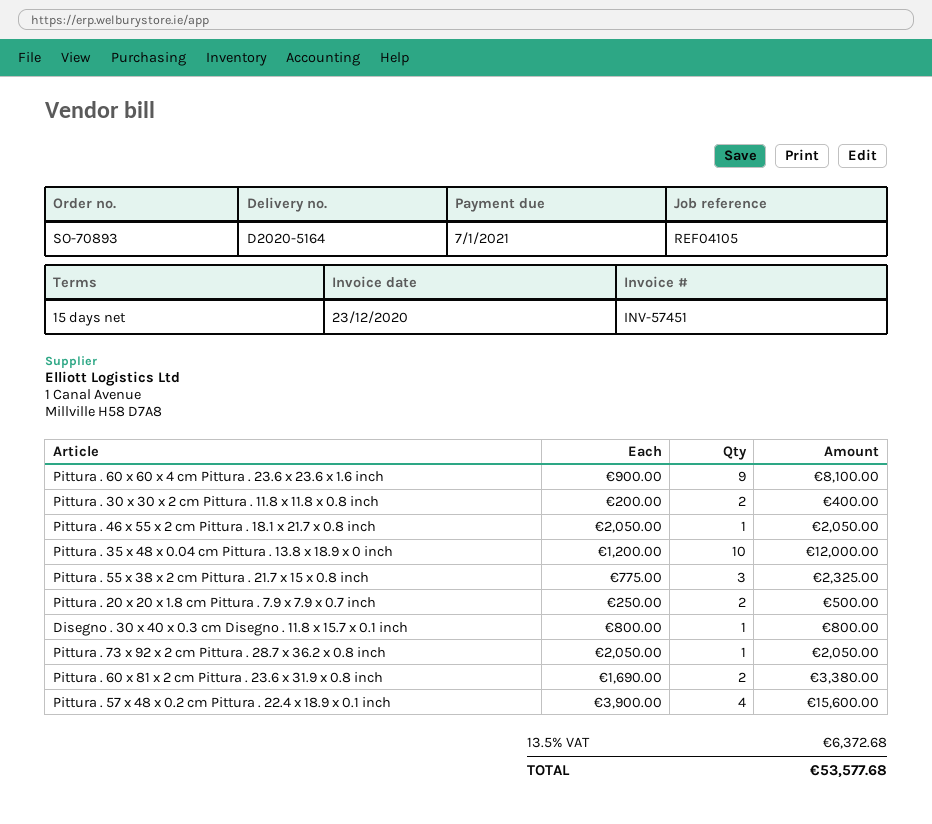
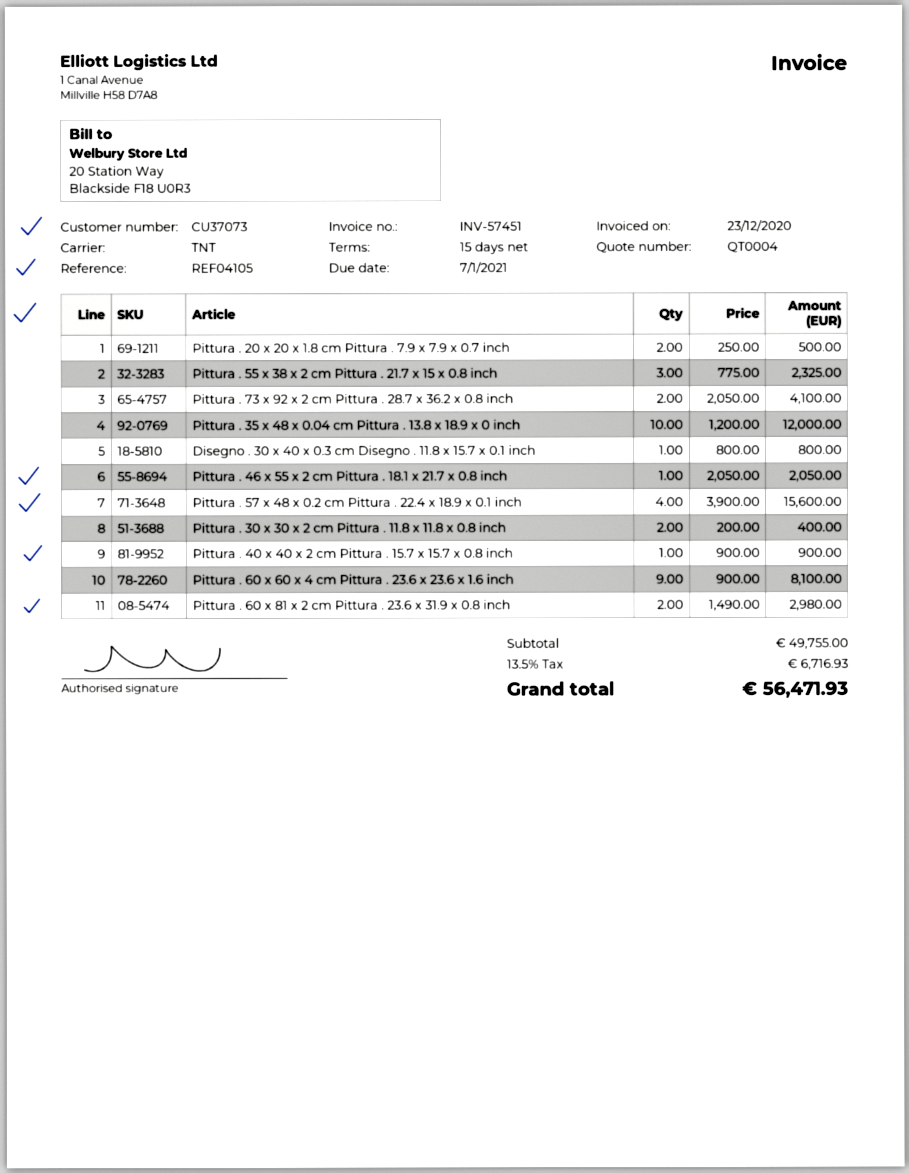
Pittura . 73 x 92 x 2 cm Pittura . 28.7 x 36.2 x 0.8 inch: 1 x 2050.00 = 2050.00 -> 2 x 2050.00 = 4100.00
Pittura . 60 x 81 x 2 cm Pittura . 23.6 x 31.9 x 0.8 inch: 2 x 1690.00 = 3380.00 -> 2 x 1490.00 = 2980.00
Pittura . 40 x 40 x 2 cm Pittura . 15.7 x 15.7 x 0.8 inch: none -> 1 x 900.00 = 900.00
tax: 13.5% = 6372.68 -> 13.5% = 6716.93
total: 53577.68 -> 56471.93

